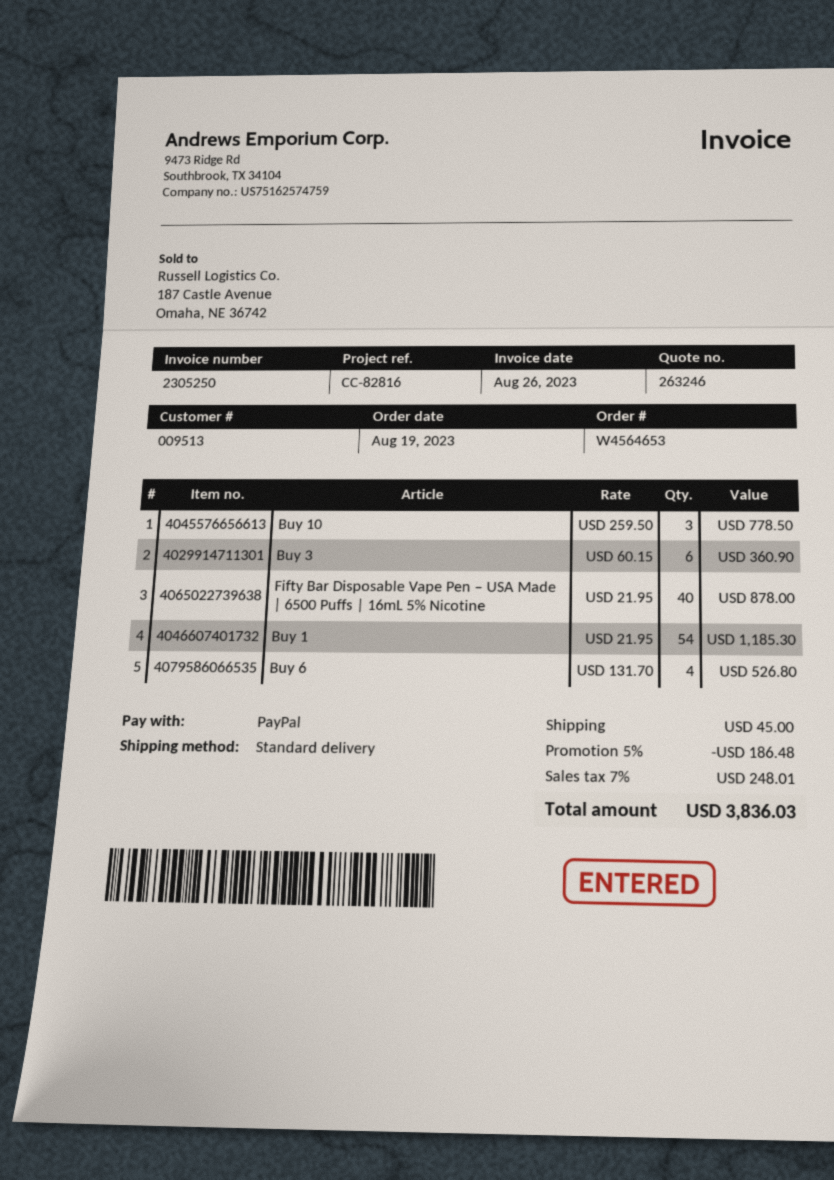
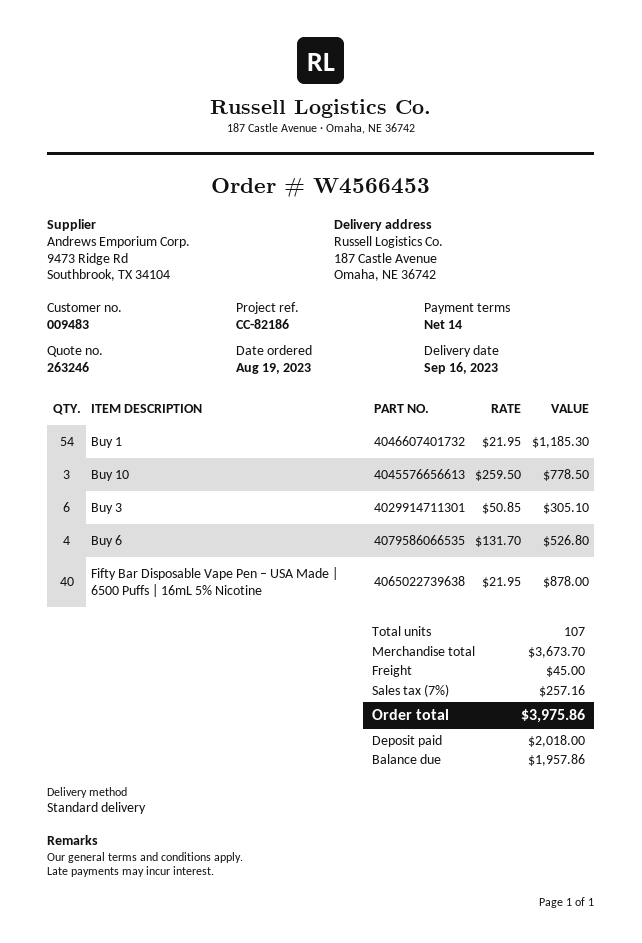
order number: W4564653 -> W4566453
customer number: 009513 -> 009483
reference: CC-82816 -> CC-82186
Buy 3: 6 x 60.15 = 360.90 -> 6 x 50.85 = 305.10
discount: 5% = 186.48 -> none
tax: 7% = 248.01 -> 7% = 257.16
total: 3836.03 -> 3975.86

